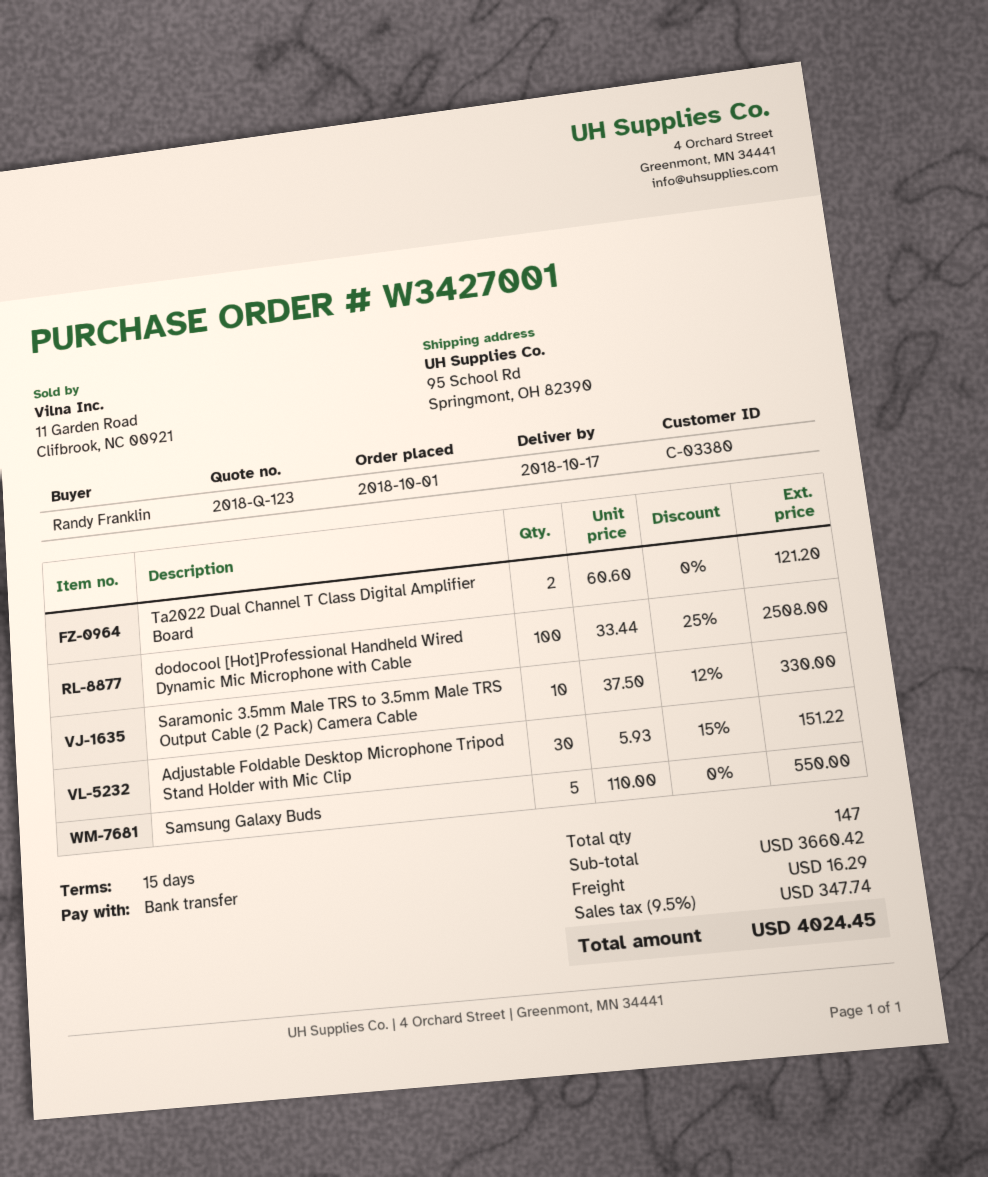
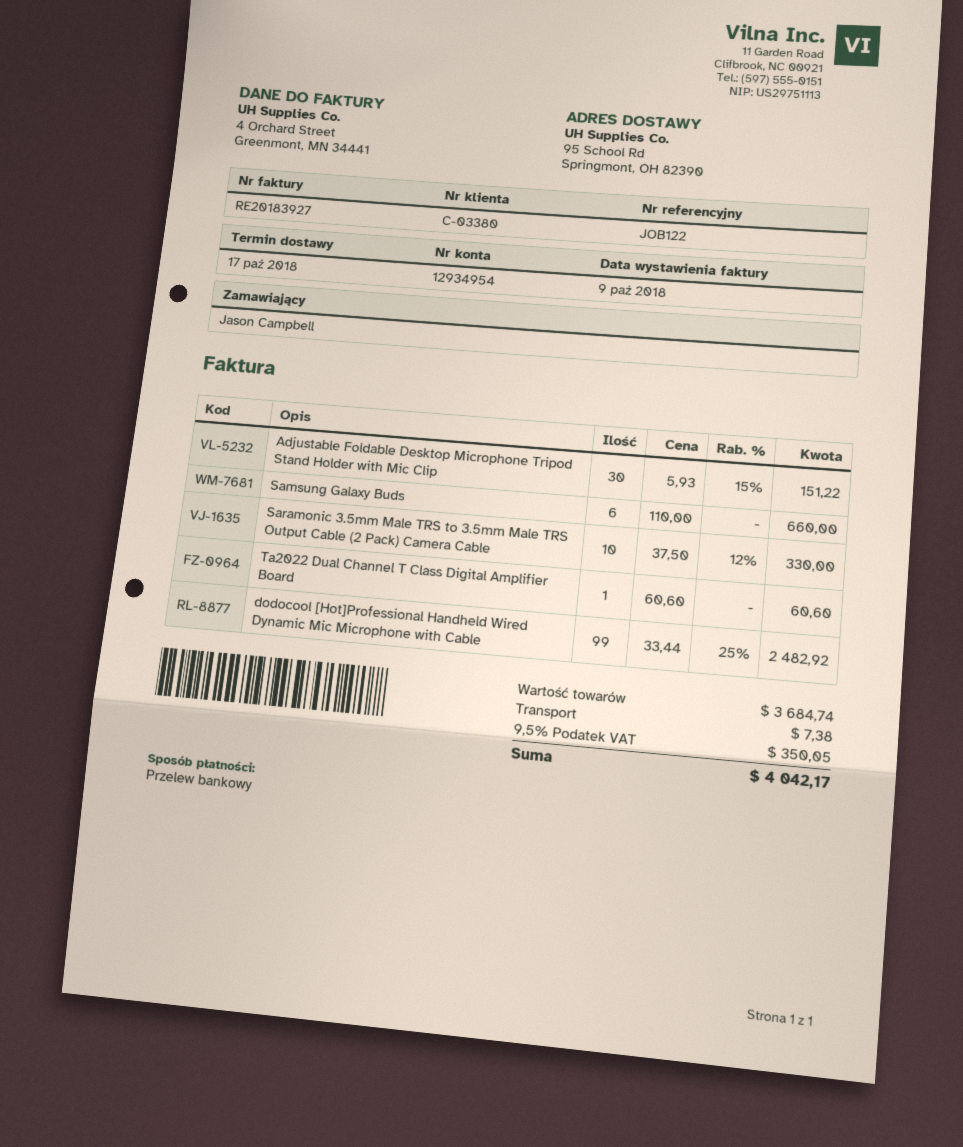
ordered by: Randy Franklin -> Jason Campbell
Ta2022 Dual Channel T Class Digital Amplifier Board: 2 x 60.60 = 121.20 -> 1 x 60.60 = 60.60
dodocool [Hot]Professional Handheld Wired Dynamic Mic Microphone with Cable: 100 x 33.44 - 25% = 2508.00 -> 99 x 33.44 - 25% = 2482.92
Samsung Galaxy Buds: 5 x 110.00 = 550.00 -> 6 x 110.00 = 660.00
subtotal: 3660.42 -> 3684.74
shipping: 16.29 -> 7.38
tax: 9.5% = 347.74 -> 9.5% = 350.05
total: 4024.45 -> 4042.17

